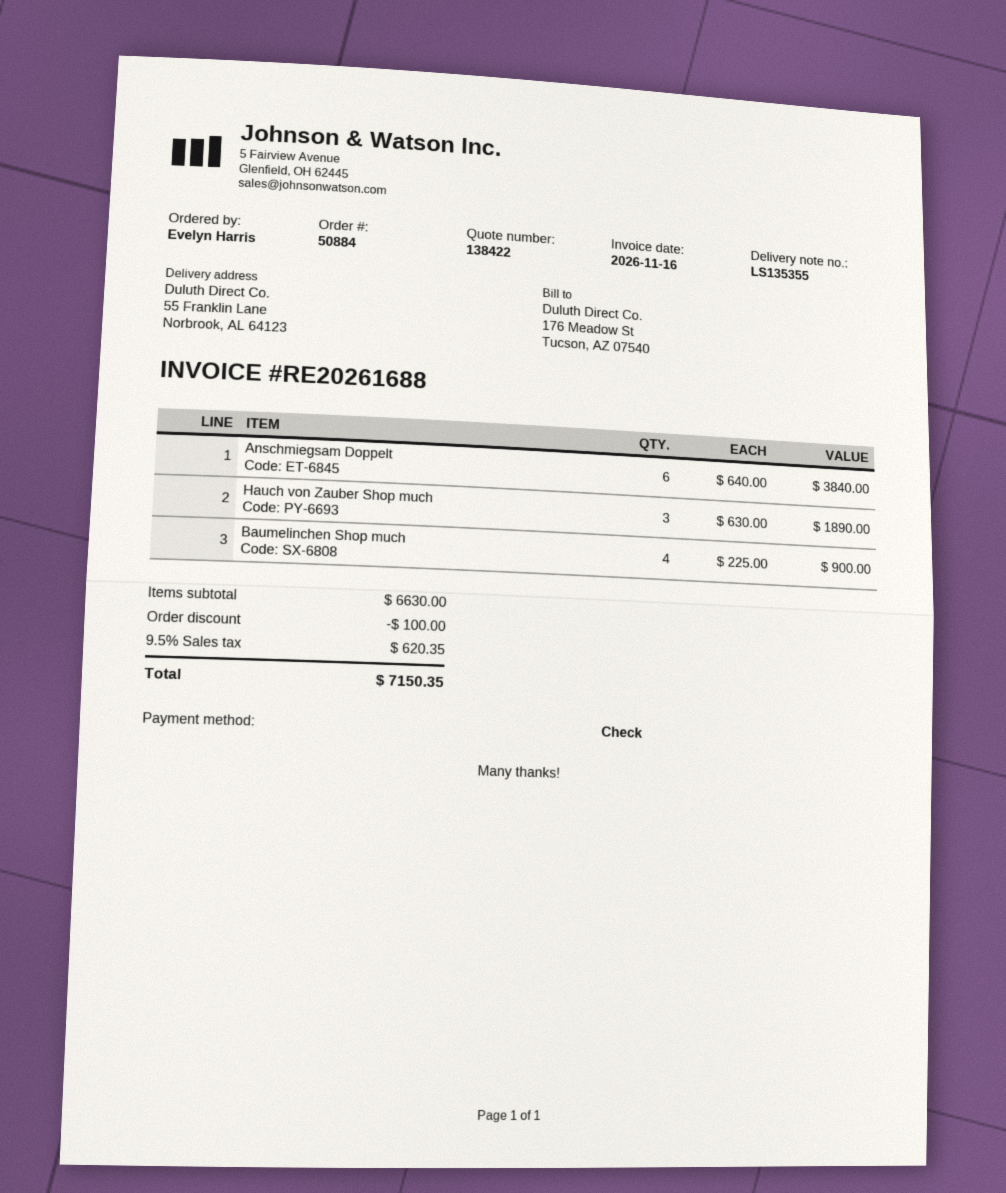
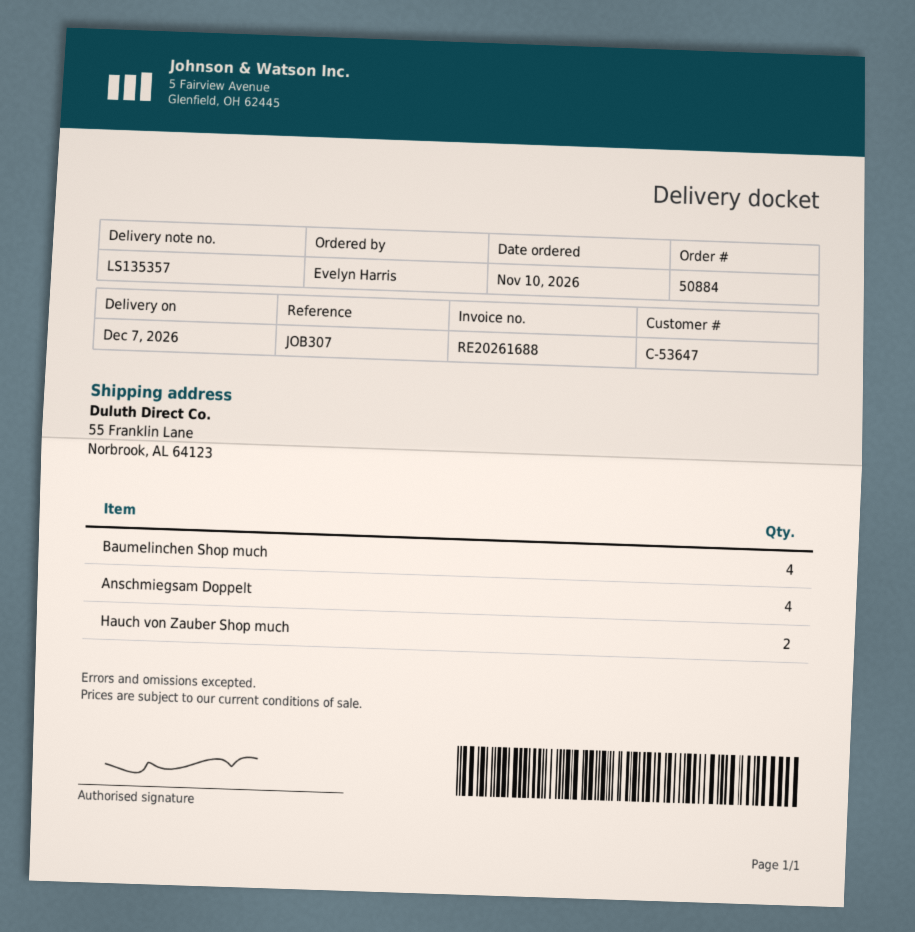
delivery note number: LS135355 -> LS135357
Anschmiegsam Doppelt: 6 -> 4
Hauch von Zauber Shop much: 3 -> 2

